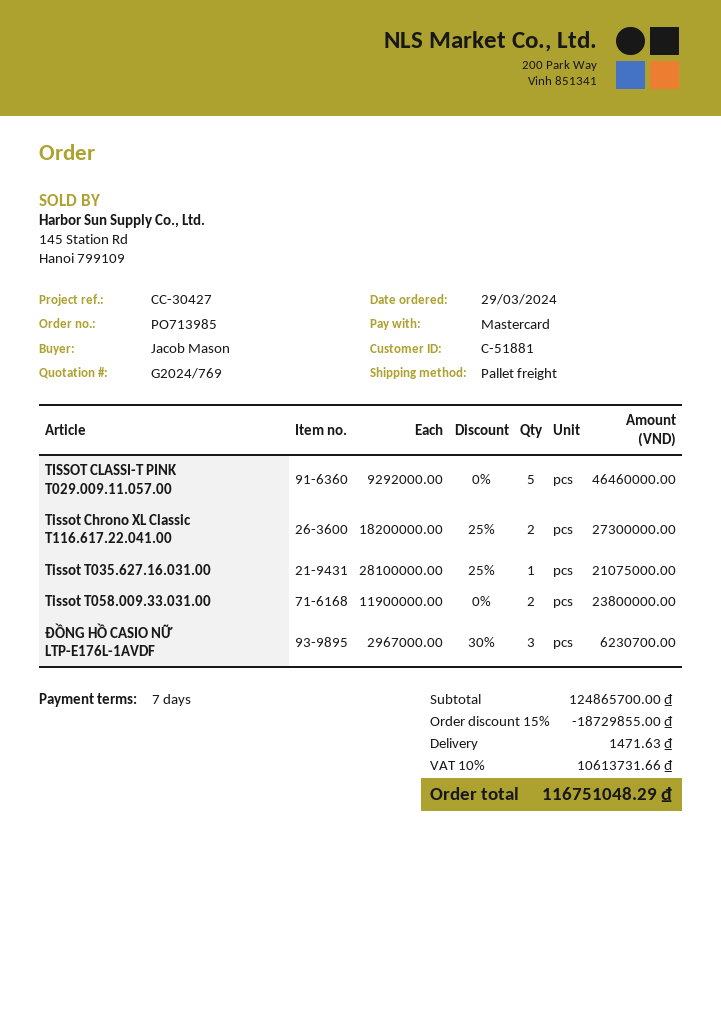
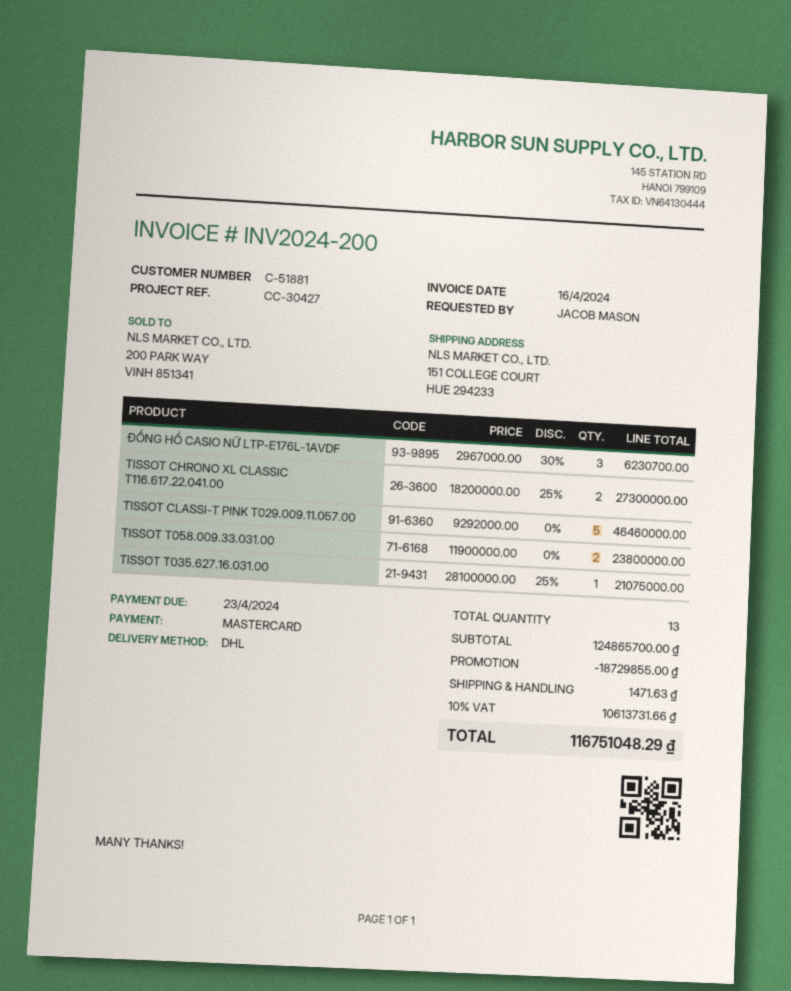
shipping method: pallet freight -> DHL

